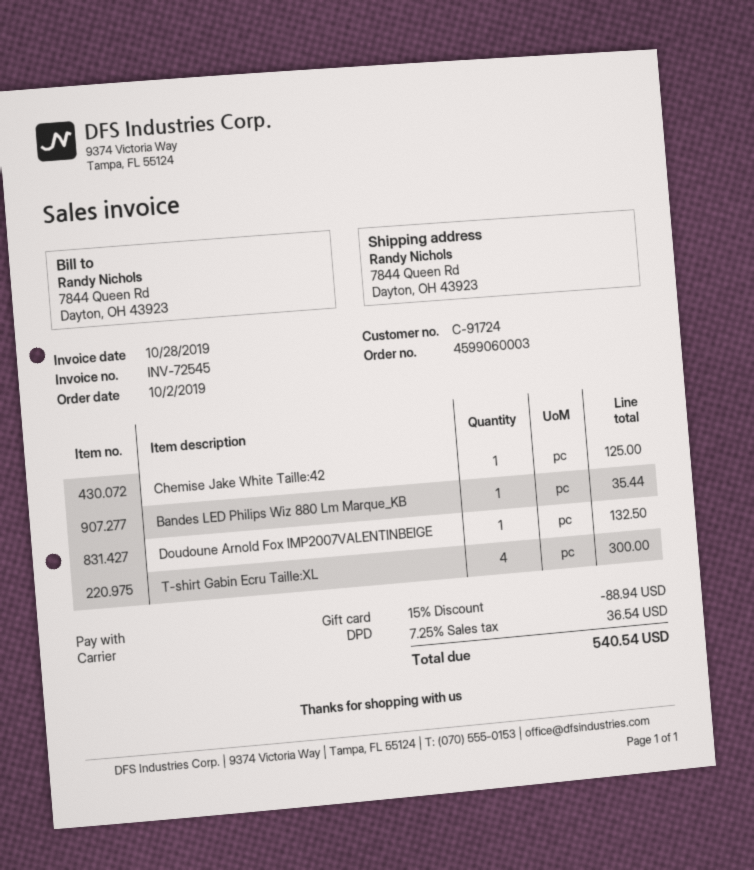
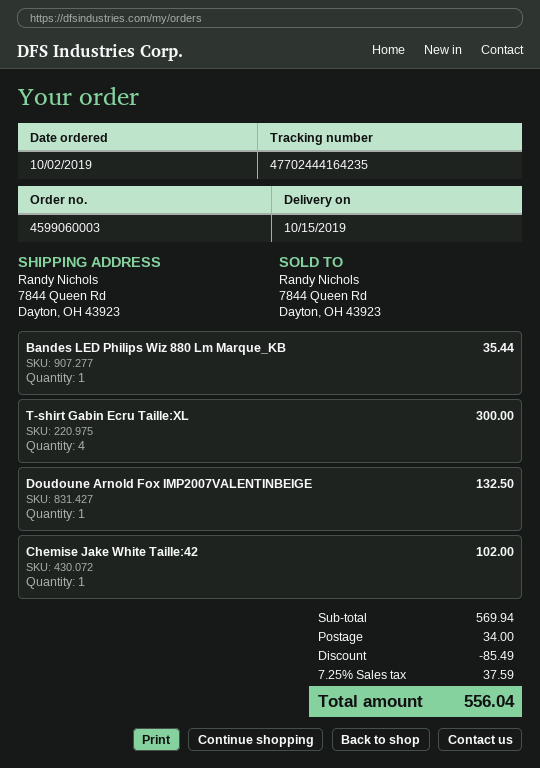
Chemise Jake White Taille:42: 1 for 125.00 -> 1 for 102.00
discount: 88.94 -> 85.49
shipping: none -> 34.00
tax: 7.25% = 36.54 -> 7.25% = 37.59
total: 540.54 -> 556.04

